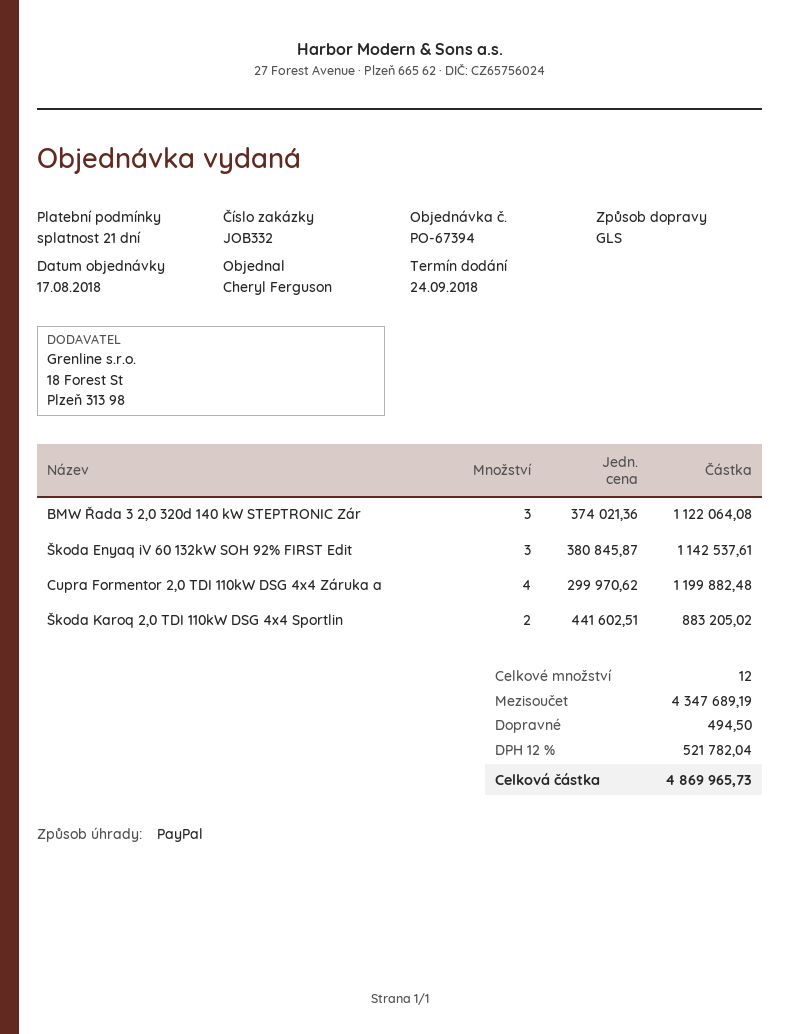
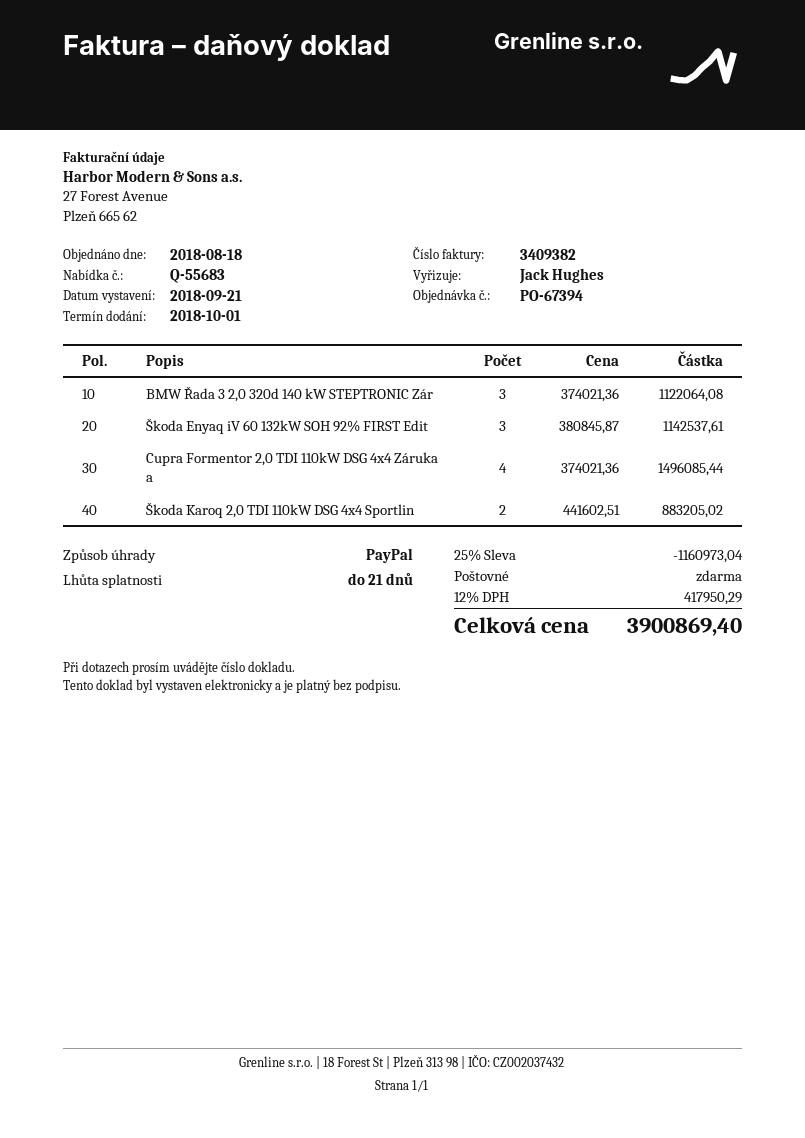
order date: 2018-08-17 -> 2018-08-18
delivery date: 2018-09-24 -> 2018-10-01
Cupra Formentor 2,0 TDI 110kW DSG 4x4 Záruka a: 4 x 299970.62 = 1199882.48 -> 4 x 374021.36 = 1496085.44
discount: none -> 25% = 1160973.04
shipping: 494.50 -> 0.00
tax: 12% = 521782.04 -> 12% = 417950.29
total: 4869965.73 -> 3900869.40

